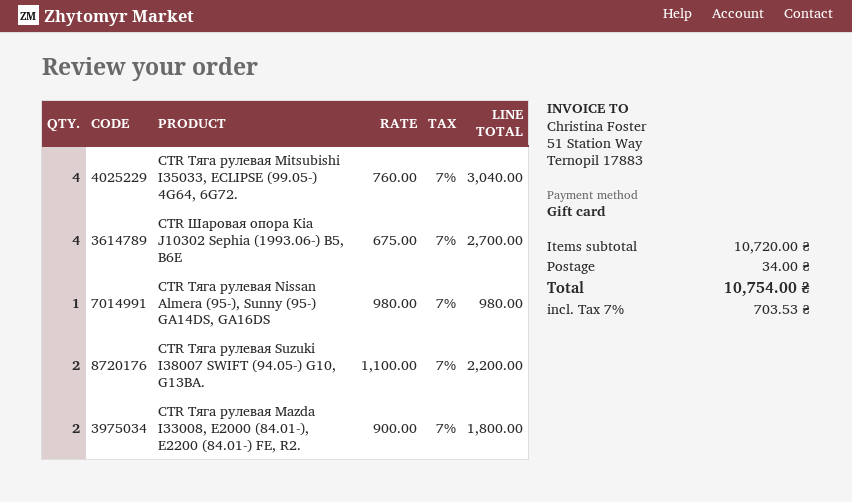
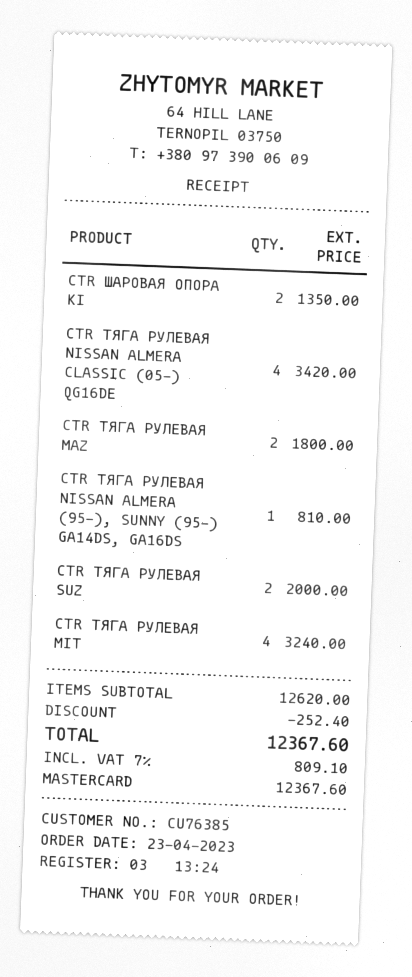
payment method: gift card -> Mastercard
CTR Тяга рулевая Mitsubishi I35033, ECLIPSE (99.05-) 4G64, 6G72.: 4 for 3040.00 -> 4 for 3240.00
CTR Шаровая опора Kia J10302 Sephia (1993.06-) B5, B6E: 4 for 2700.00 -> 2 for 1350.00
CTR Тяга рулевая Nissan Almera (95-), Sunny (95-) GA14DS, GA16DS: 1 for 980.00 -> 1 for 810.00
CTR Тяга рулевая Suzuki I38007 SWIFT (94.05-) G10, G13BA.: 2 for 2200.00 -> 2 for 2000.00
CTR ТЯГА РУЛЕВАЯ NISSAN ALMERA CLASSIC (05-) QG16DE: none -> 4 for 3420.00
subtotal: 10720.00 -> 12620.00
discount: none -> 252.40
shipping: 34.00 -> none
tax: 7% = 703.53 -> 7% = 809.10
total: 10754.00 -> 12367.60

